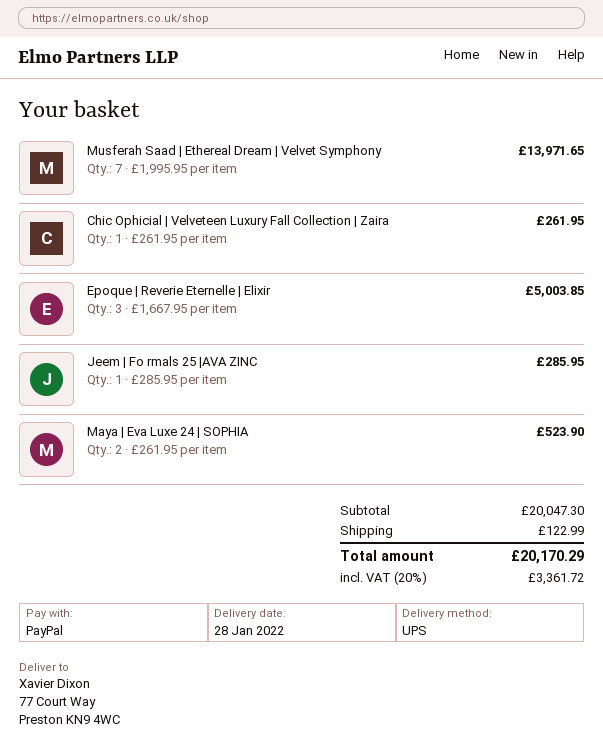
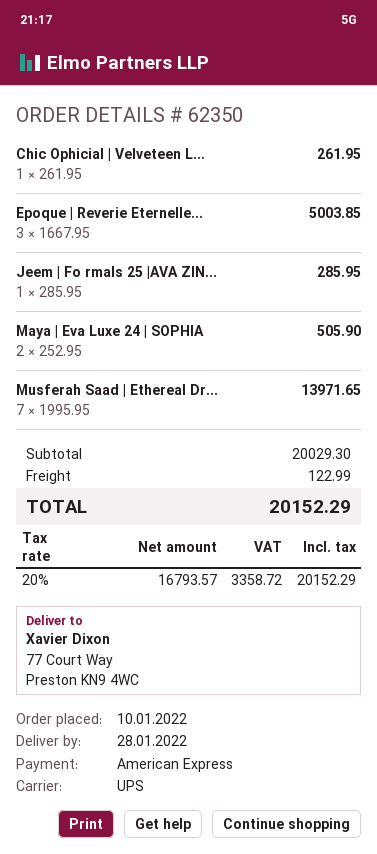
payment method: PayPal -> American Express
Maya | Eva Luxe 24 | SOPHIA: 2 x 261.95 = 523.90 -> 2 x 252.95 = 505.90
subtotal: 20047.30 -> 20029.30
tax: 20% = 3361.72 -> 20% = 3358.72
total: 20170.29 -> 20152.29

